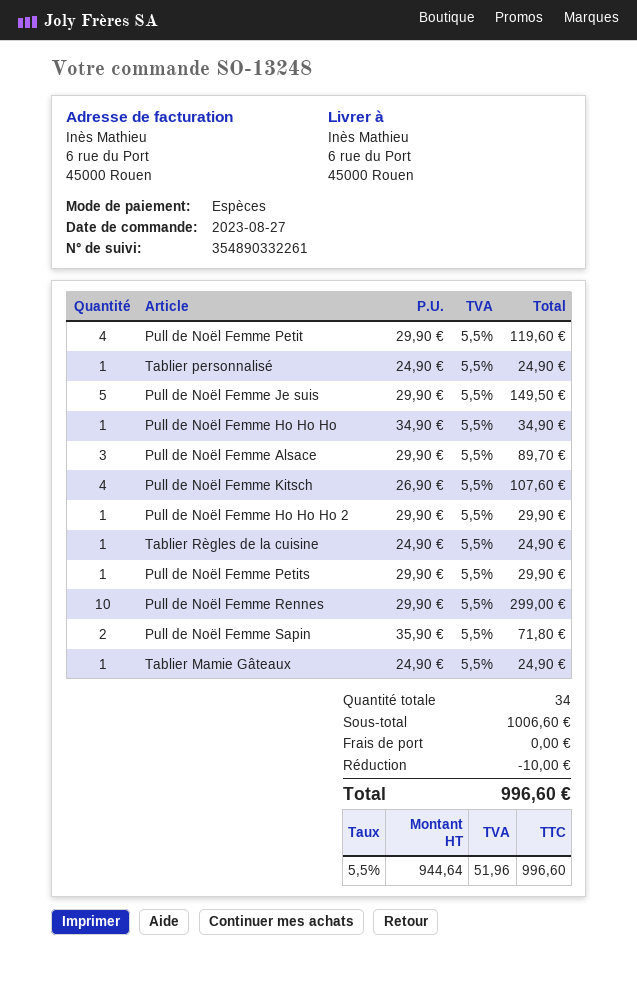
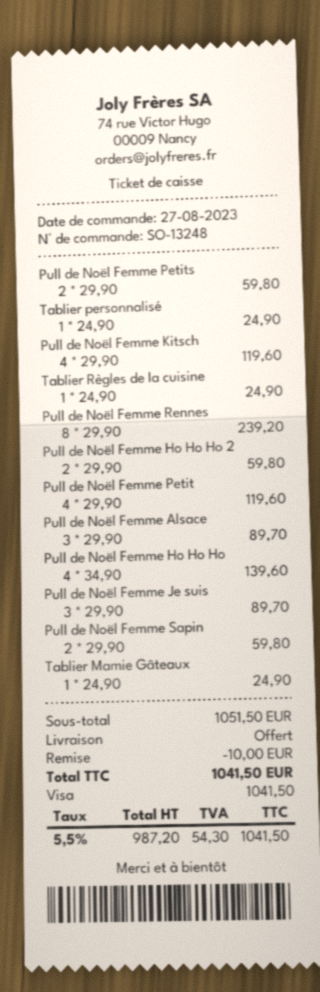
payment method: cash -> Visa
Pull de Noël Femme Je suis: 5 x 29.90 = 149.50 -> 3 x 29.90 = 89.70
Pull de Noël Femme Ho Ho Ho: 1 x 34.90 = 34.90 -> 4 x 34.90 = 139.60
Pull de Noël Femme Kitsch: 4 x 26.90 = 107.60 -> 4 x 29.90 = 119.60
Pull de Noël Femme Ho Ho Ho 2: 1 x 29.90 = 29.90 -> 2 x 29.90 = 59.80
Pull de Noël Femme Petits: 1 x 29.90 = 29.90 -> 2 x 29.90 = 59.80
Pull de Noël Femme Rennes: 10 x 29.90 = 299.00 -> 8 x 29.90 = 239.20
Pull de Noël Femme Sapin: 2 x 35.90 = 71.80 -> 2 x 29.90 = 59.80
subtotal: 1006.60 -> 1051.50
net: 944.64 -> 987.20
tax: 5.5% = 51.96 -> 5.5% = 54.30
total: 996.60 -> 1041.50

